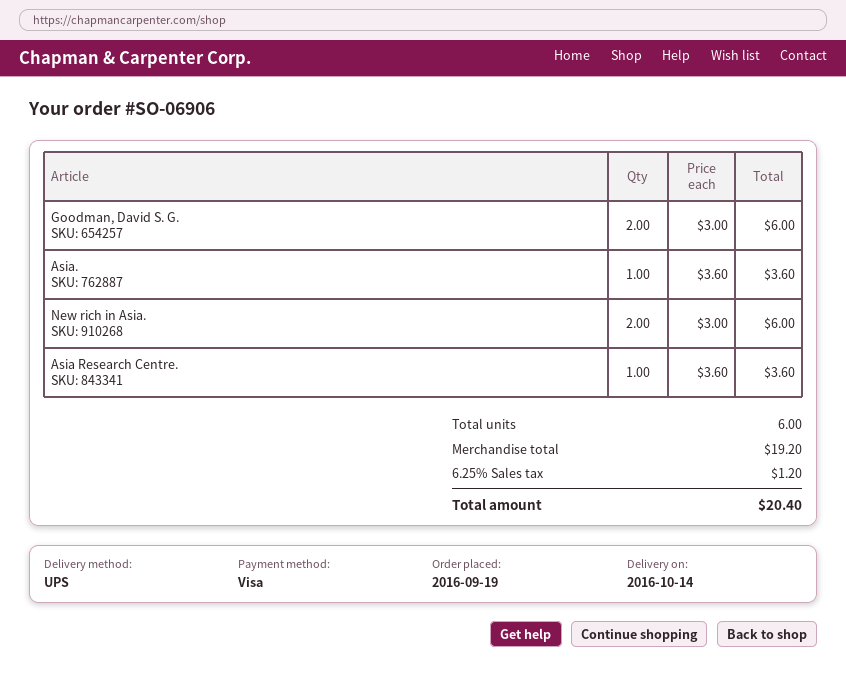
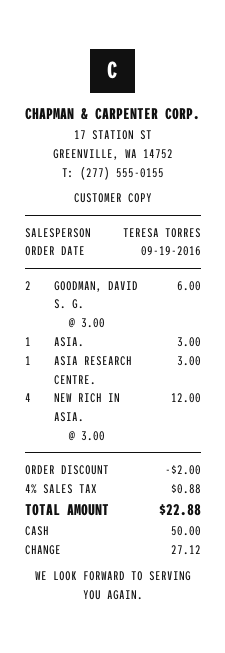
payment method: Visa -> cash
Asia.: 1 x 3.60 = 3.60 -> 1 x 3.00 = 3.00
New rich in Asia.: 2 x 3.00 = 6.00 -> 4 x 3.00 = 12.00
Asia Research Centre.: 1 x 3.60 = 3.60 -> 1 x 3.00 = 3.00
discount: none -> 2.00
tax: 6.25% = 1.20 -> 4% = 0.88
total: 20.40 -> 22.88

